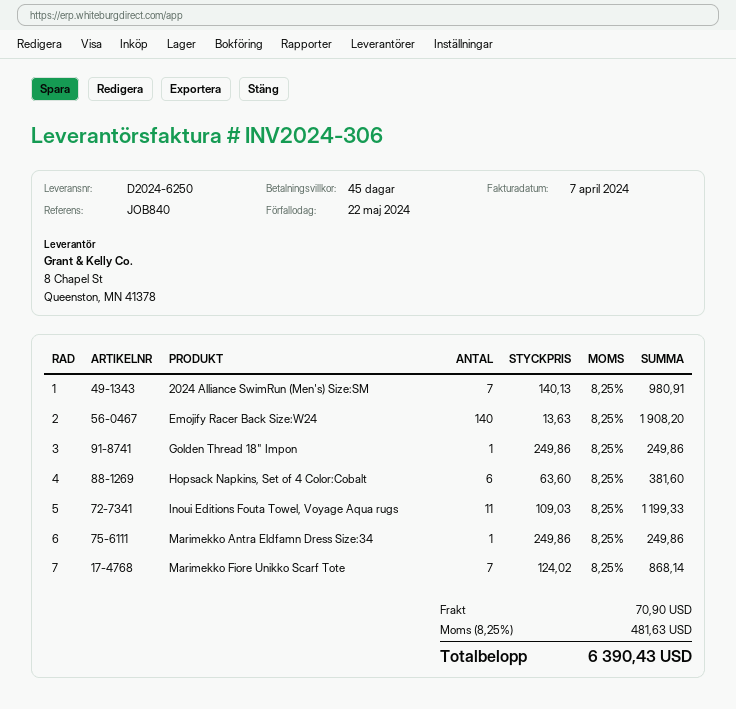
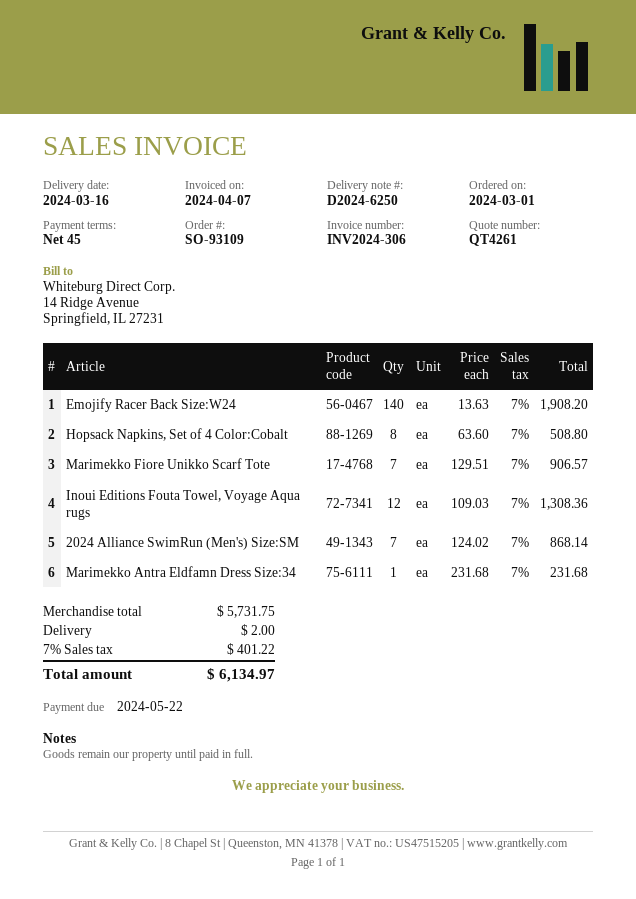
2024 Alliance SwimRun (Men's) Size:SM: 7 x 140.13 = 980.91 -> 7 x 124.02 = 868.14
Golden Thread 18" Impon: 1 x 249.86 = 249.86 -> none
Hopsack Napkins, Set of 4 Color:Cobalt: 6 x 63.60 = 381.60 -> 8 x 63.60 = 508.80
Inoui Editions Fouta Towel, Voyage Aqua rugs: 11 x 109.03 = 1199.33 -> 12 x 109.03 = 1308.36
Marimekko Antra Eldfamn Dress Size:34: 1 x 249.86 = 249.86 -> 1 x 231.68 = 231.68
Marimekko Fiore Unikko Scarf Tote: 7 x 124.02 = 868.14 -> 7 x 129.51 = 906.57
shipping: 70.90 -> 2.00
tax: 8.25% = 481.63 -> 7% = 401.22
total: 6390.43 -> 6134.97

